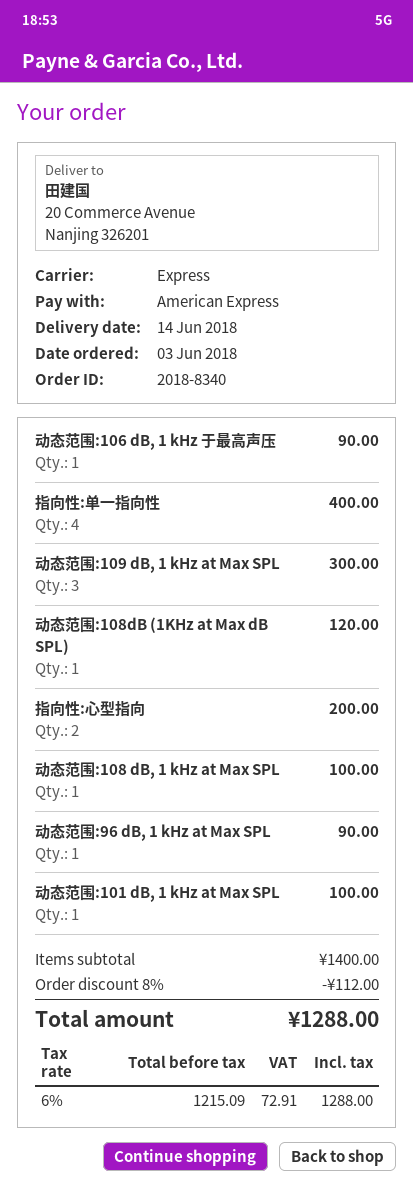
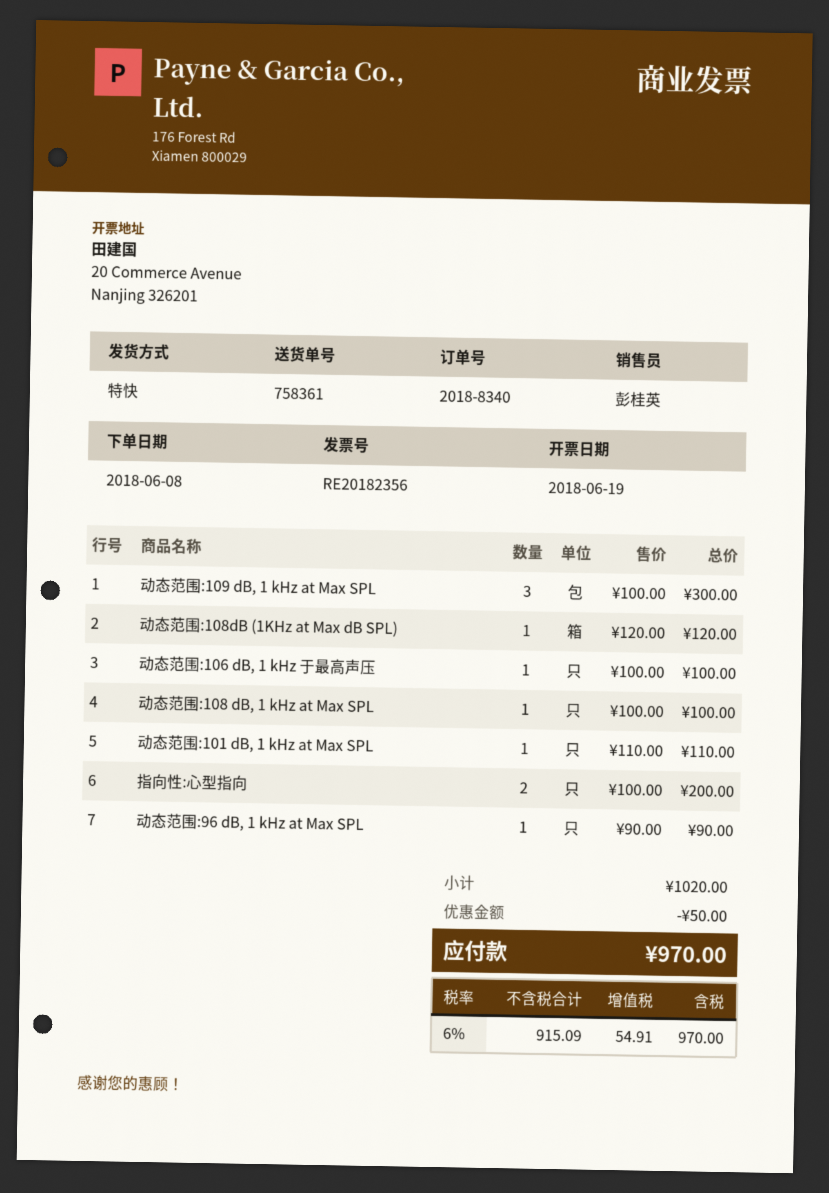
order date: 2018-06-03 -> 2018-06-08
动态范围:106 dB, 1 kHz 于最高声压: 1 for 90.00 -> 1 for 100.00
指向性:单一指向性: 4 for 400.00 -> none
动态范围:101 dB, 1 kHz at Max SPL: 1 for 100.00 -> 1 for 110.00
subtotal: 1400.00 -> 1020.00
discount: 112.00 -> 50.00
net: 1215.09 -> 915.09
tax: 6% = 72.91 -> 6% = 54.91
total: 1288.00 -> 970.00

